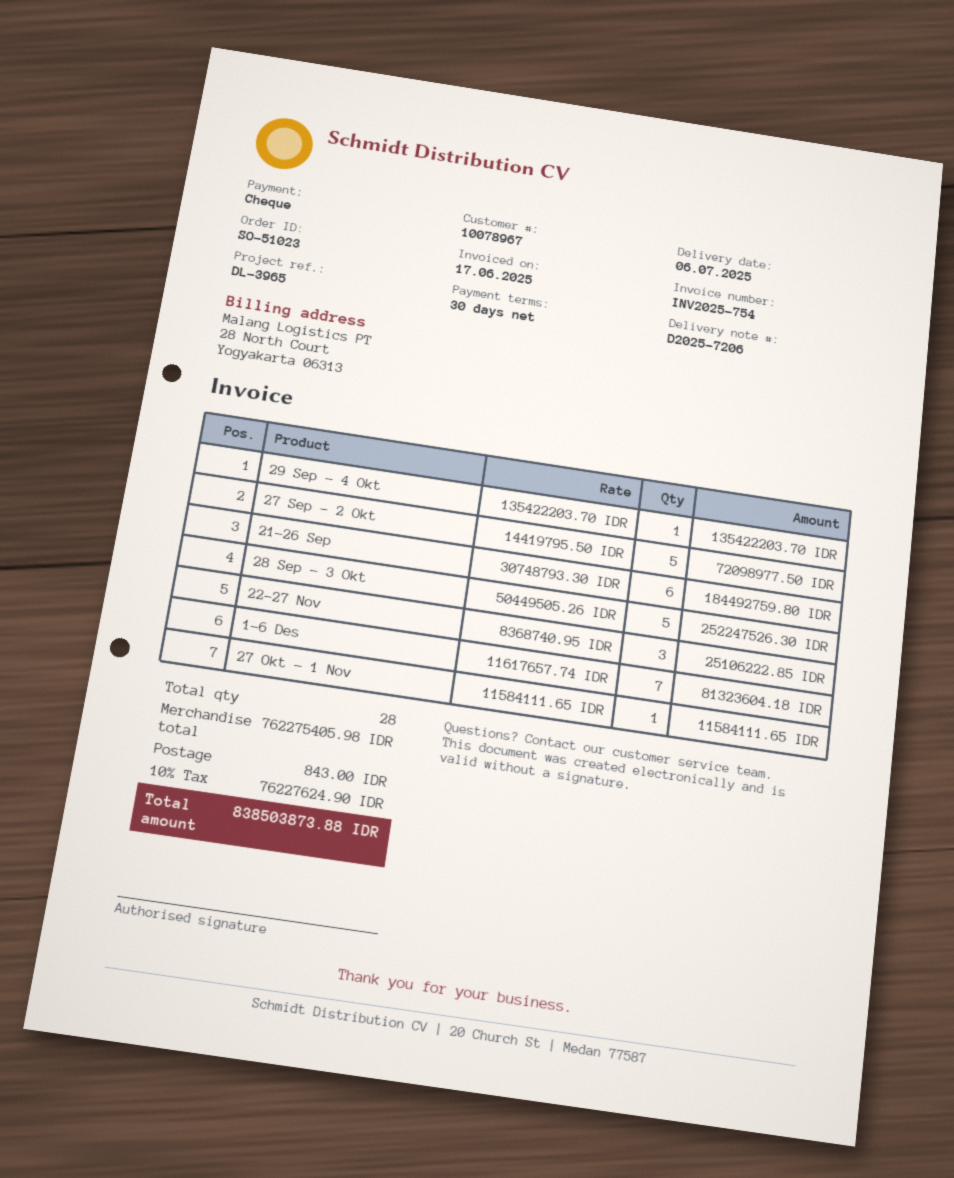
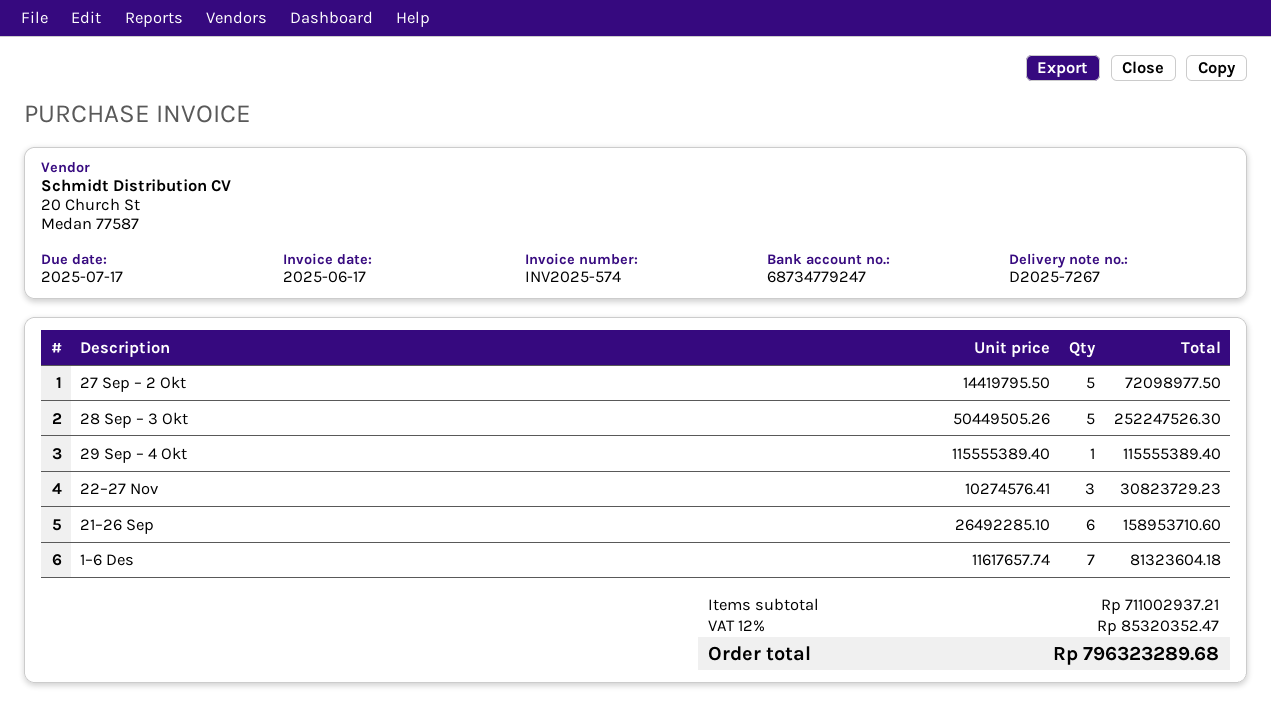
delivery note number: D2025-7206 -> D2025-7267
invoice number: INV2025-754 -> INV2025-574
29 Sep – 4 Okt: 1 x 135422203.70 = 135422203.70 -> 1 x 115555389.40 = 115555389.40
21–26 Sep: 6 x 30748793.30 = 184492759.80 -> 6 x 26492285.10 = 158953710.60
22–27 Nov: 3 x 8368740.95 = 25106222.85 -> 3 x 10274576.41 = 30823729.23
27 Okt – 1 Nov: 1 x 11584111.65 = 11584111.65 -> none
subtotal: 762275405.98 -> 711002937.21
shipping: 843.00 -> none
tax: 10% = 76227624.90 -> 12% = 85320352.47
total: 838503873.88 -> 796323289.68

